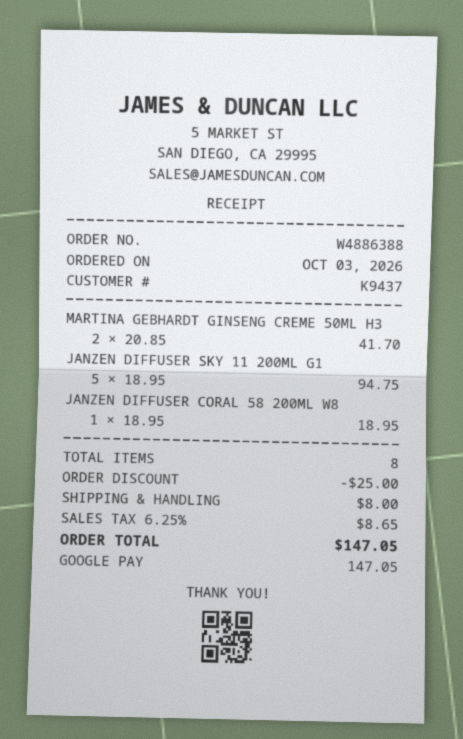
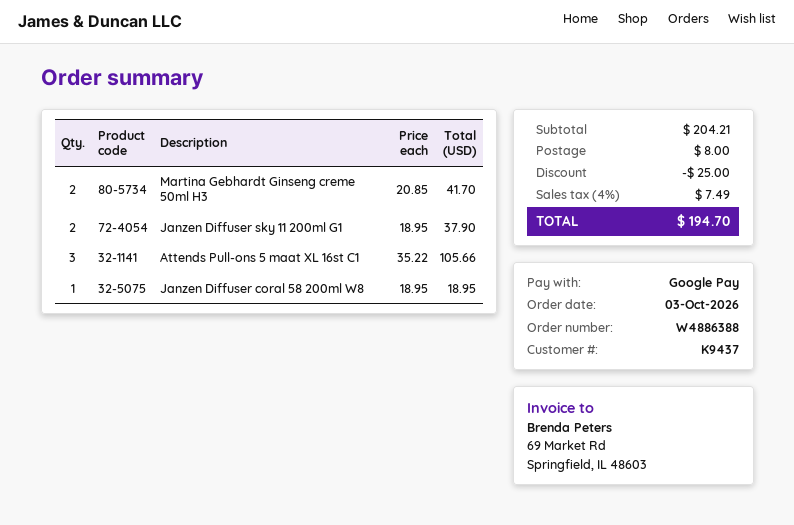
JANZEN DIFFUSER SKY 11 200ML G1: 5 x 18.95 = 94.75 -> 2 x 18.95 = 37.90
Attends Pull-ons 5 maat XL 16st C1: none -> 3 x 35.22 = 105.66
tax: 6.25% = 8.65 -> 4% = 7.49
total: 147.05 -> 194.70

